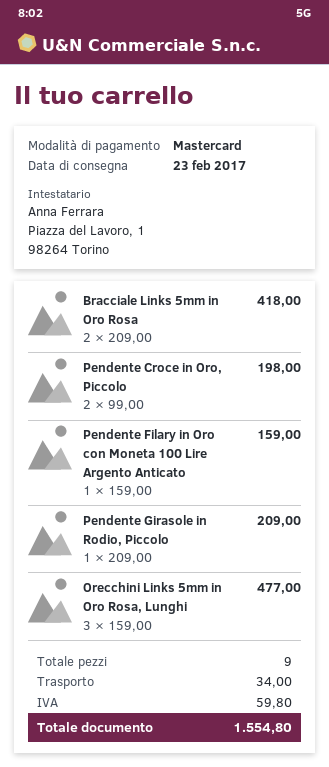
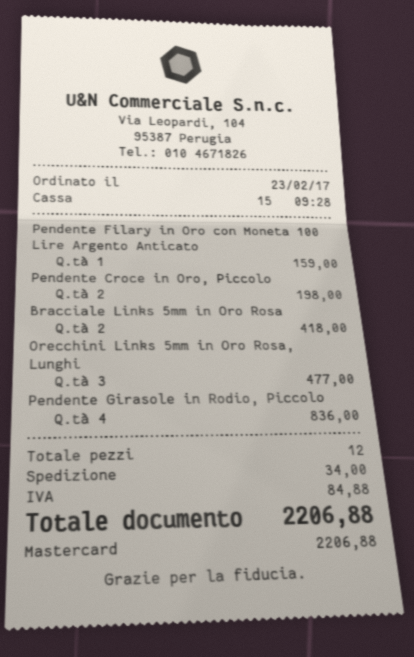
Pendente Girasole in Rodio, Piccolo: 1 for 209.00 -> 4 for 836.00
total quantity: 9 -> 12
tax: 59.80 -> 84.88
total: 1554.80 -> 2206.88

